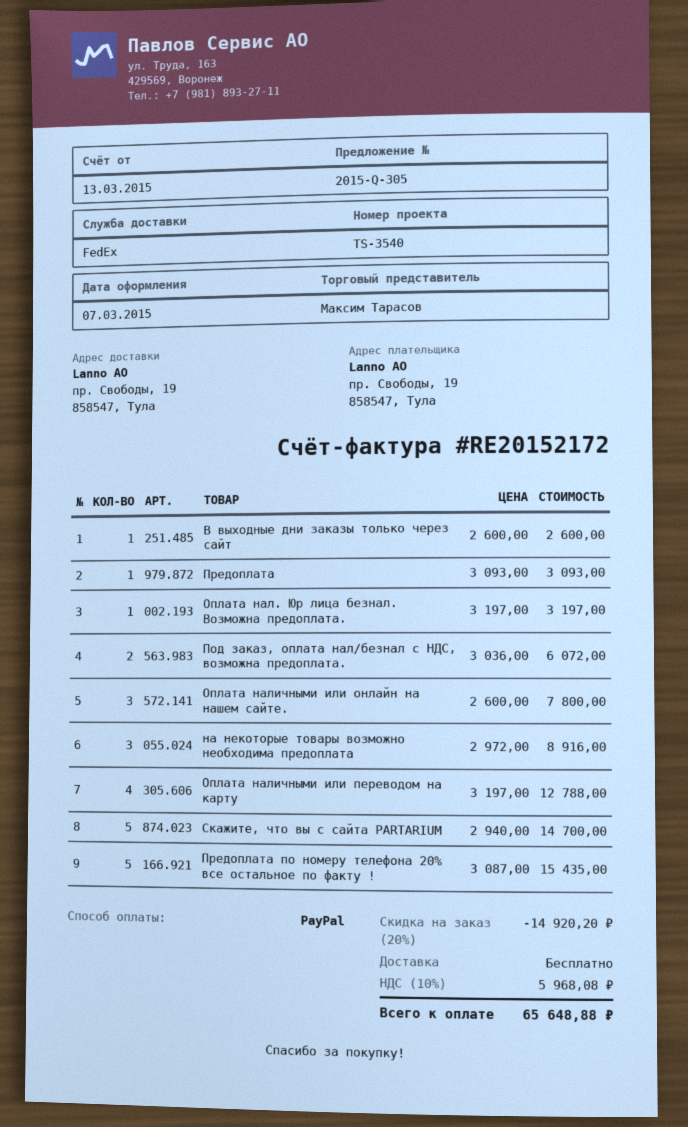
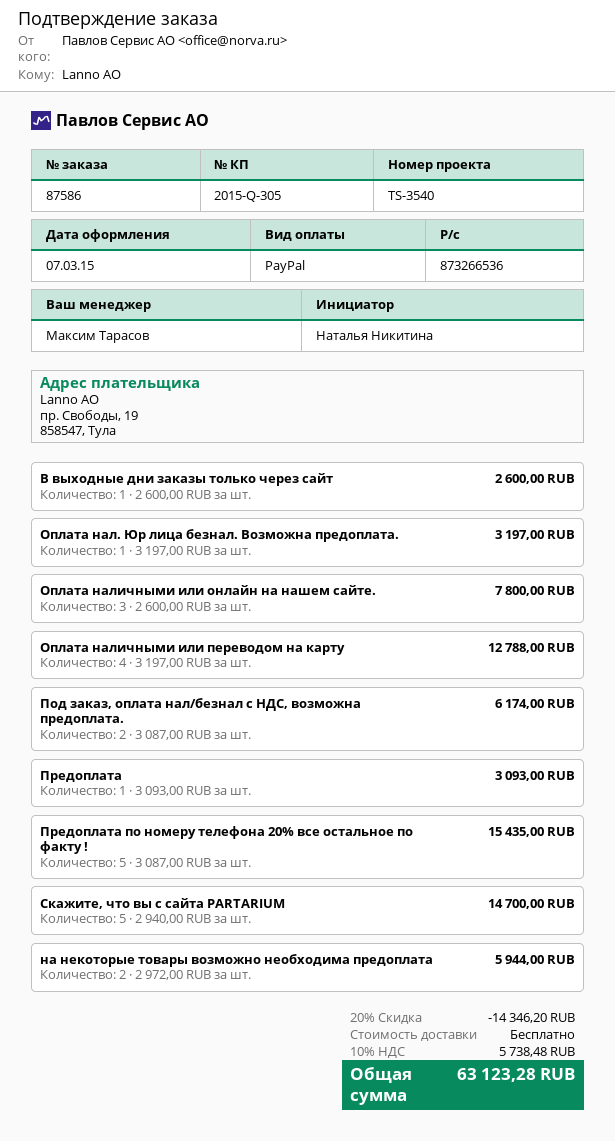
Под заказ, оплата нал/безнал с НДС, возможна предоплата.: 2 x 3036.00 = 6072.00 -> 2 x 3087.00 = 6174.00
на некоторые товары возможно необходима предоплата: 3 x 2972.00 = 8916.00 -> 2 x 2972.00 = 5944.00
discount: 20% = 14920.20 -> 20% = 14346.20
tax: 10% = 5968.08 -> 10% = 5738.48
total: 65648.88 -> 63123.28

